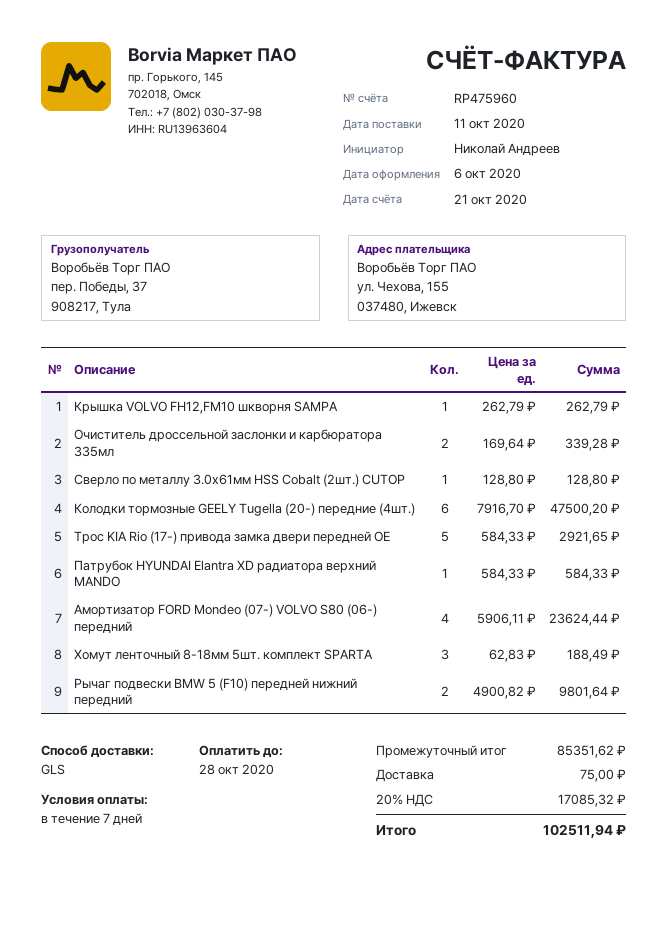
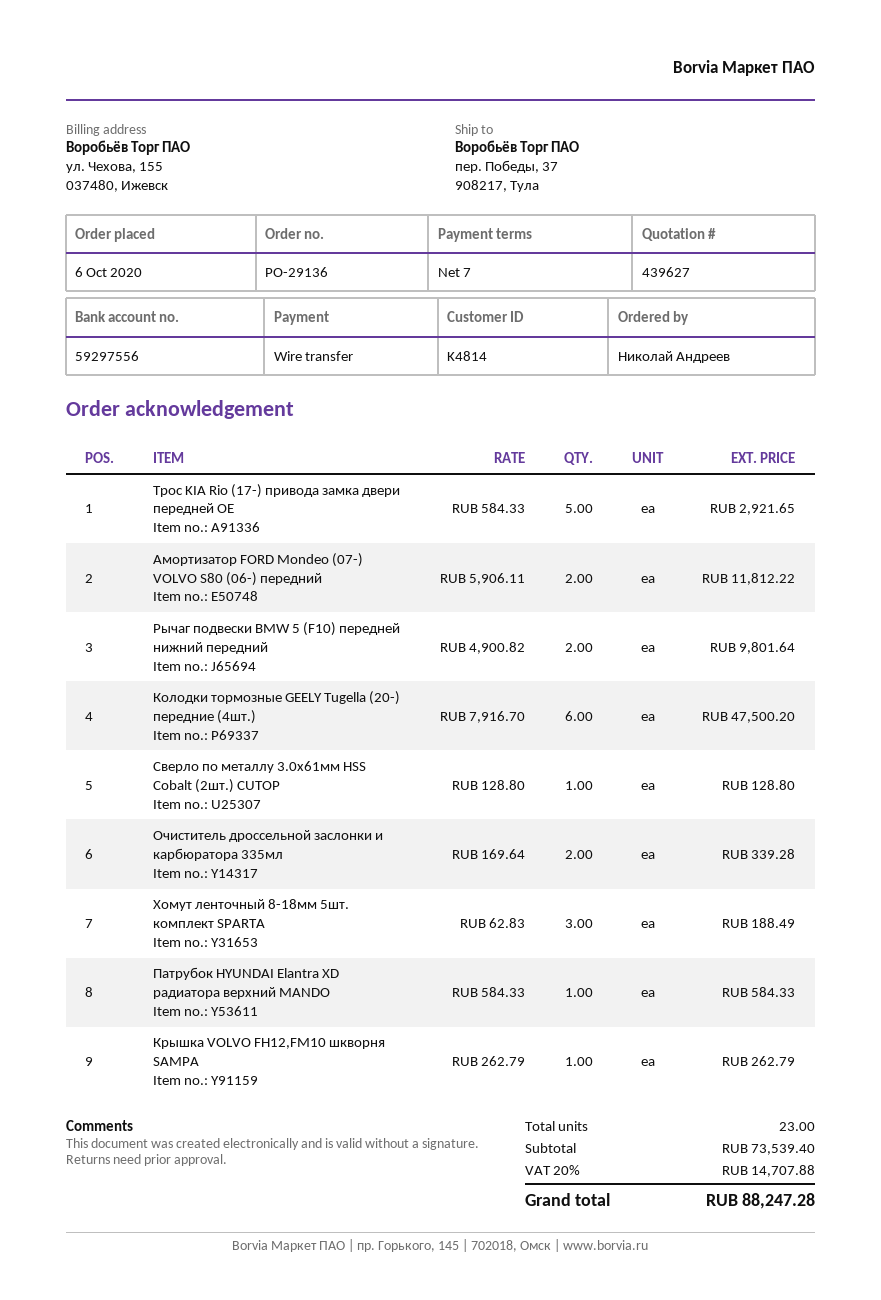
Амортизатор FORD Mondeo (07-) VOLVO S80 (06-) передний: 4 x 5906.11 = 23624.44 -> 2 x 5906.11 = 11812.22
subtotal: 85351.62 -> 73539.40
shipping: 75.00 -> none
tax: 20% = 17085.32 -> 20% = 14707.88
total: 102511.94 -> 88247.28

